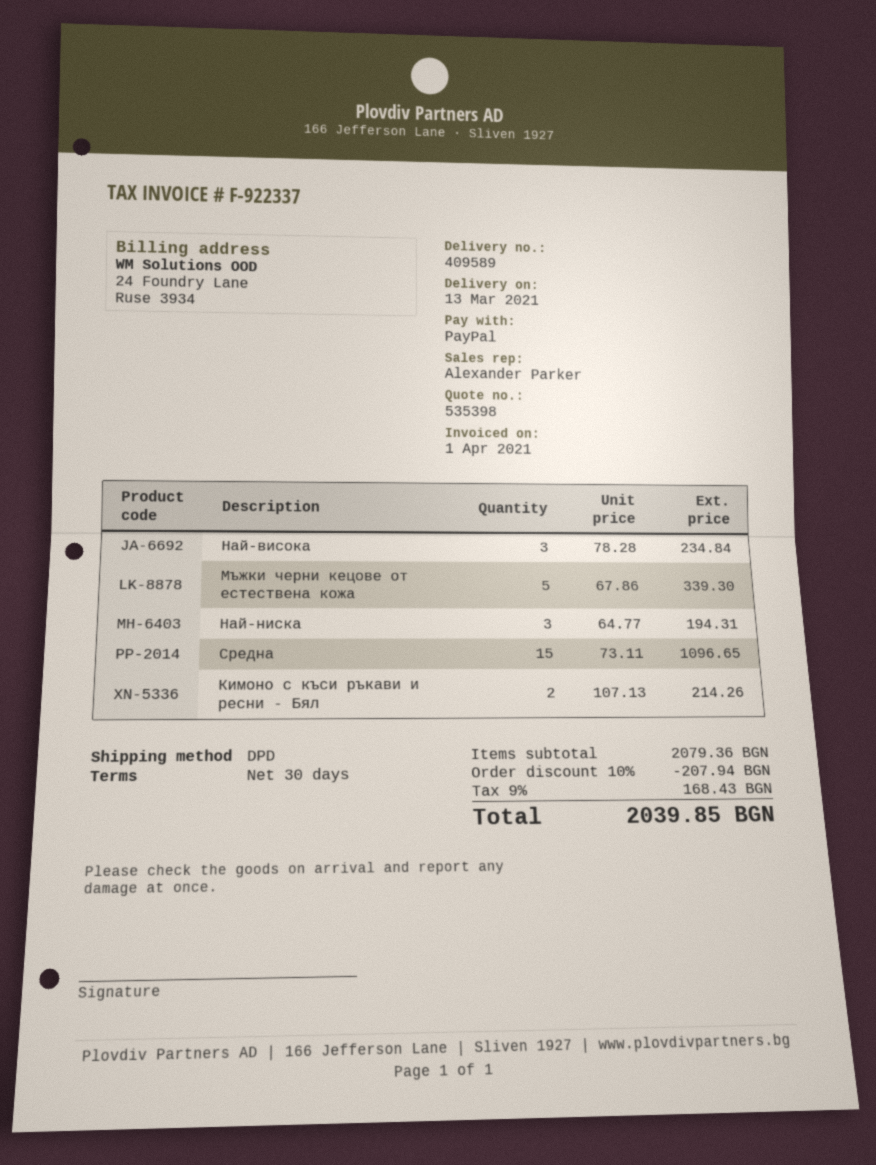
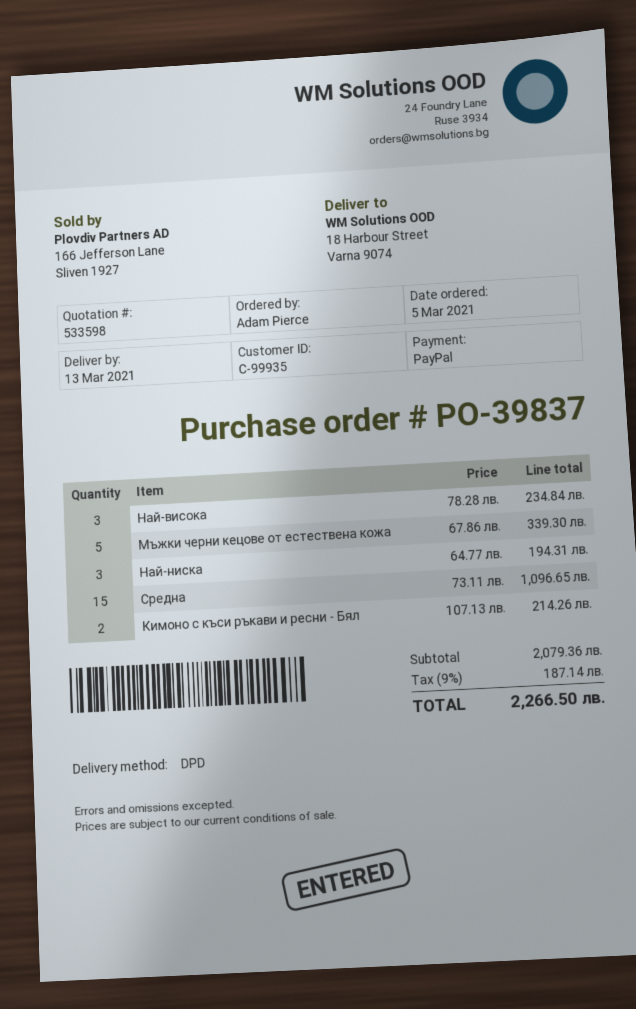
quote number: 535398 -> 533598
discount: 10% = 207.94 -> none
tax: 9% = 168.43 -> 9% = 187.14
total: 2039.85 -> 2266.50

